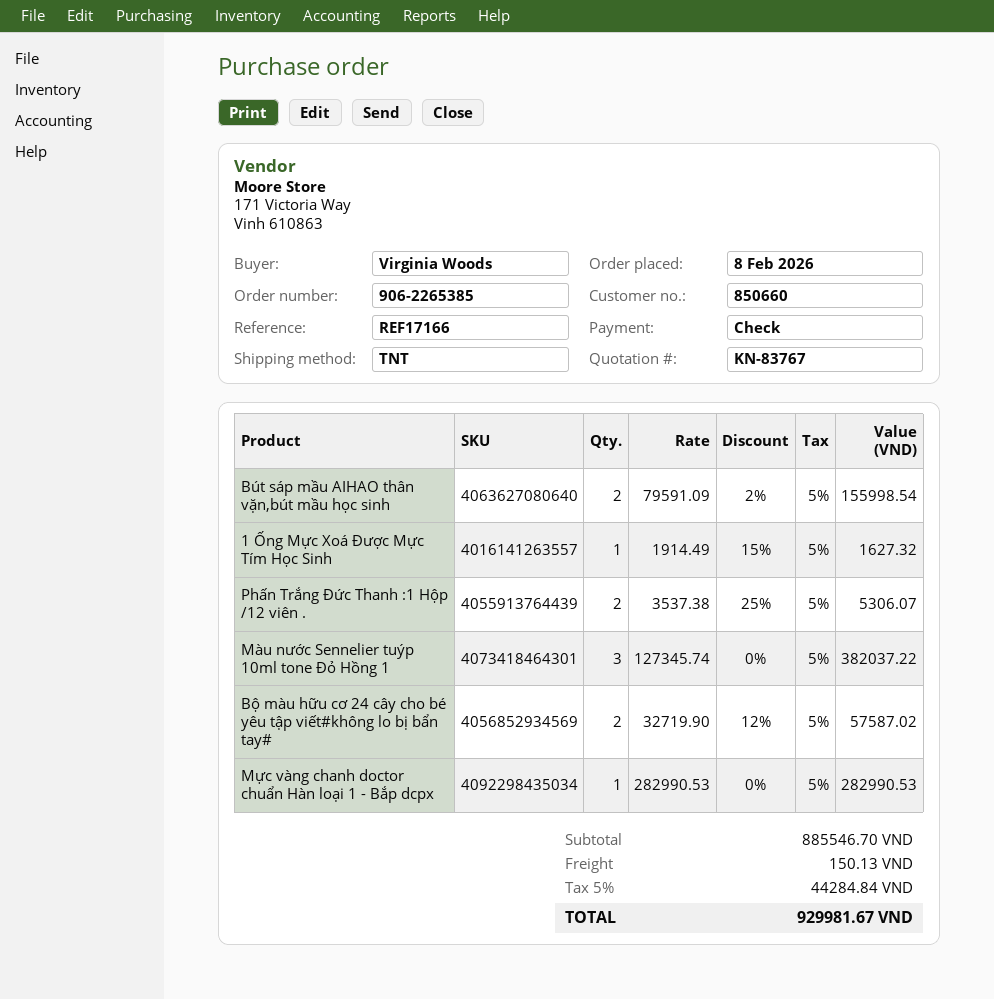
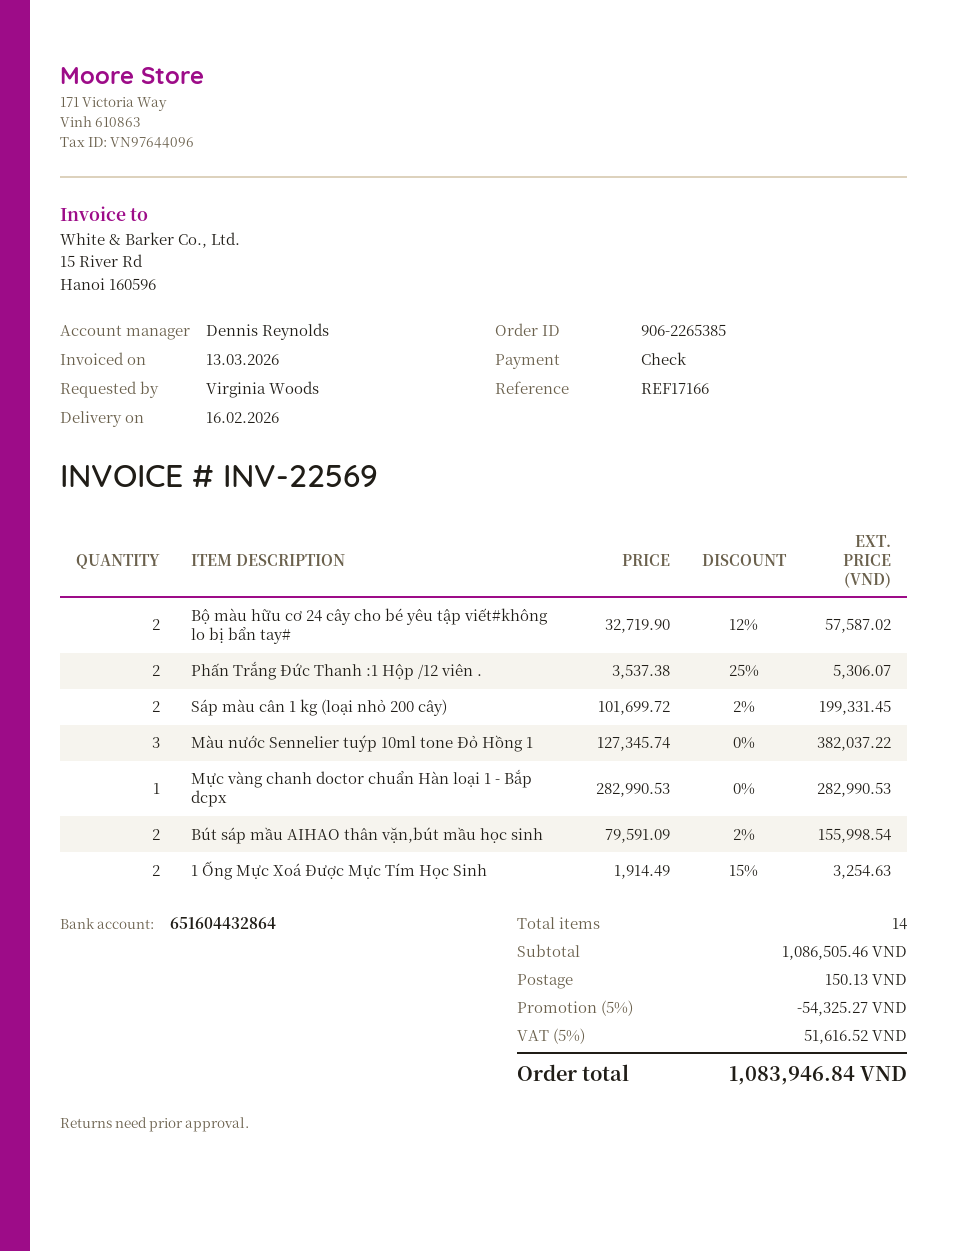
1 Ống Mực Xoá Được Mực Tím Học Sinh: 1 x 1914.49 - 15% = 1627.32 -> 2 x 1914.49 - 15% = 3254.63
Sáp màu cân 1 kg (loại nhỏ 200 cây): none -> 2 x 101699.72 - 2% = 199331.45
subtotal: 885546.70 -> 1086505.46
discount: none -> 5% = 54325.27
tax: 5% = 44284.84 -> 5% = 51616.52
total: 929981.67 -> 1083946.84

